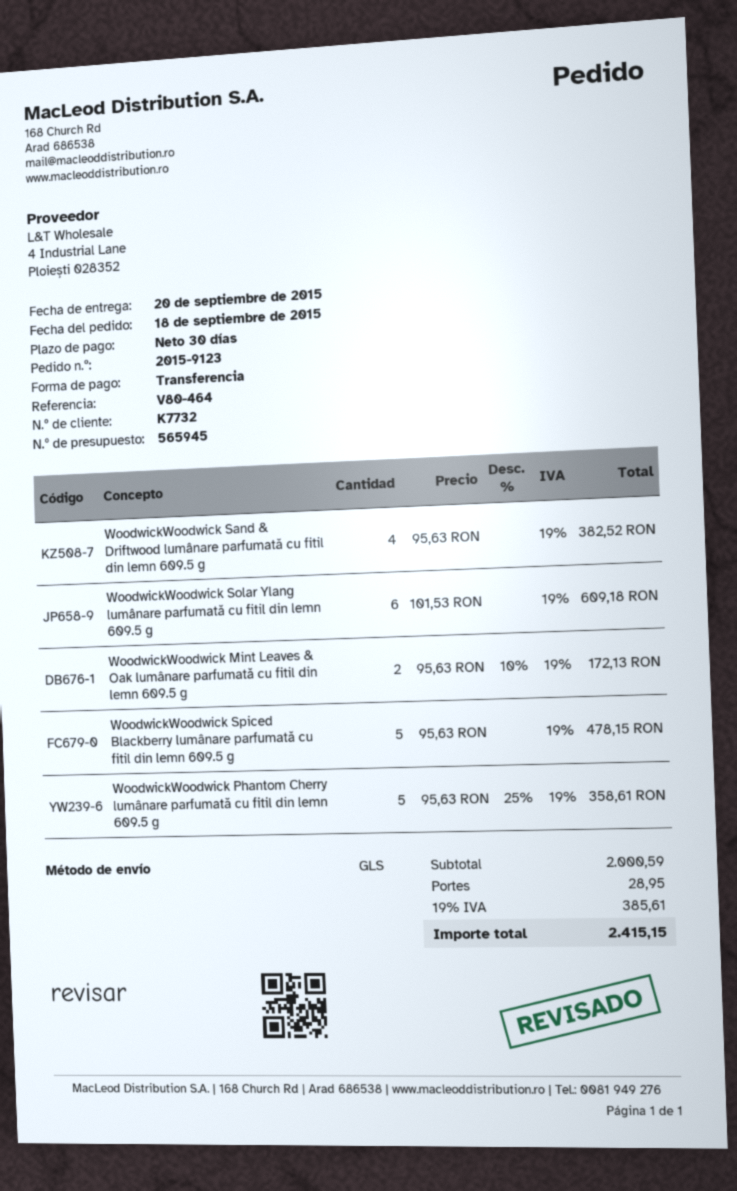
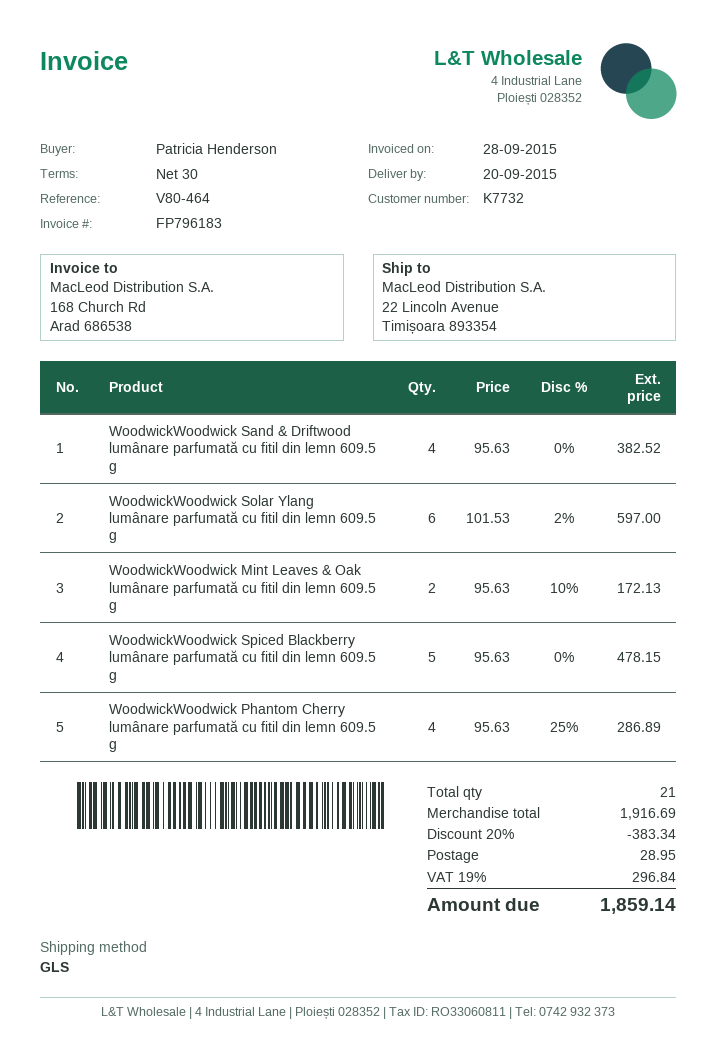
WoodwickWoodwick Solar Ylang lumânare parfumată cu fitil din lemn 609.5 g: 6 x 101.53 = 609.18 -> 6 x 101.53 - 2% = 597.00
WoodwickWoodwick Phantom Cherry lumânare parfumată cu fitil din lemn 609.5 g: 5 x 95.63 - 25% = 358.61 -> 4 x 95.63 - 25% = 286.89
subtotal: 2000.59 -> 1916.69
discount: none -> 20% = 383.34
tax: 19% = 385.61 -> 19% = 296.84
total: 2415.15 -> 1859.14

